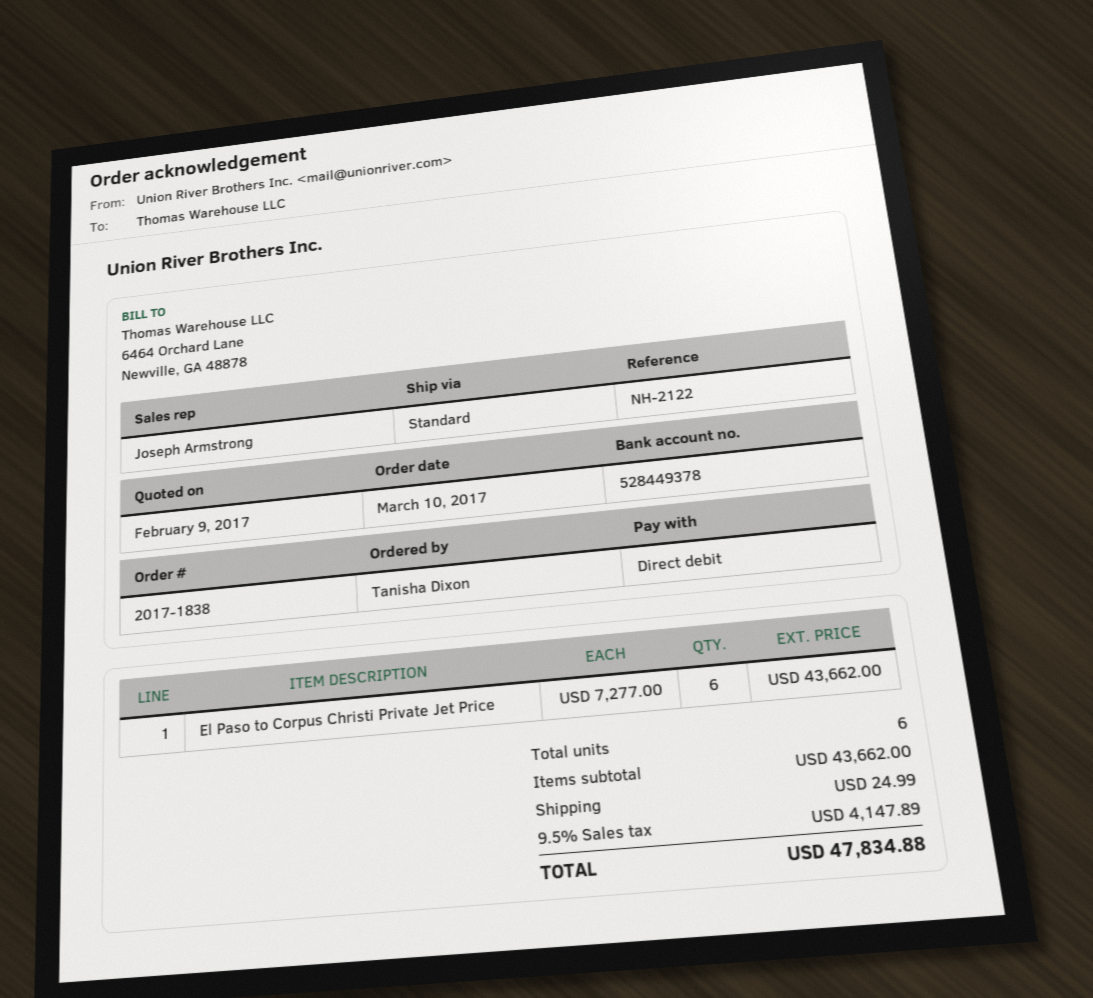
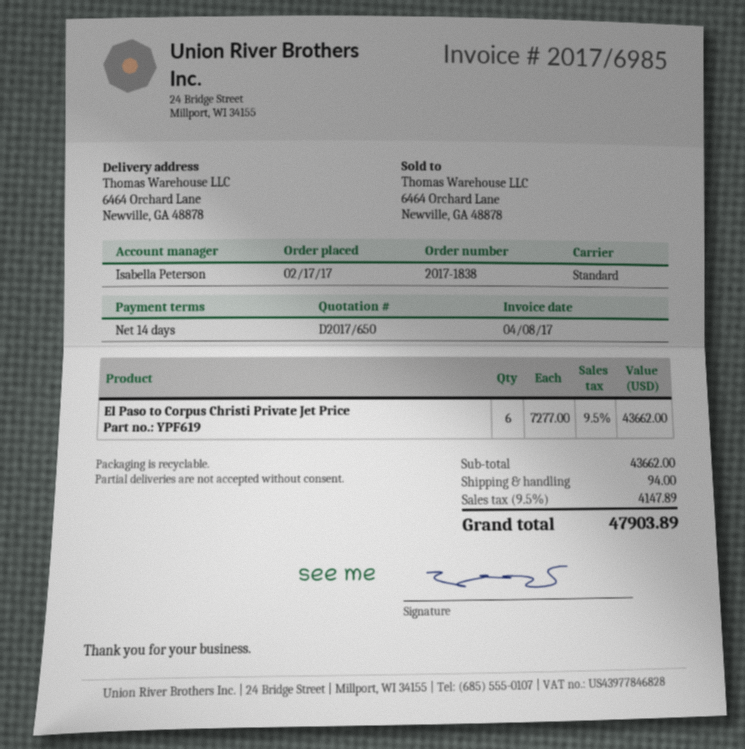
order date: 2017-03-10 -> 2017-02-17
sales rep: Joseph Armstrong -> Isabella Peterson
shipping: 24.99 -> 94.00
total: 47834.88 -> 47903.89

